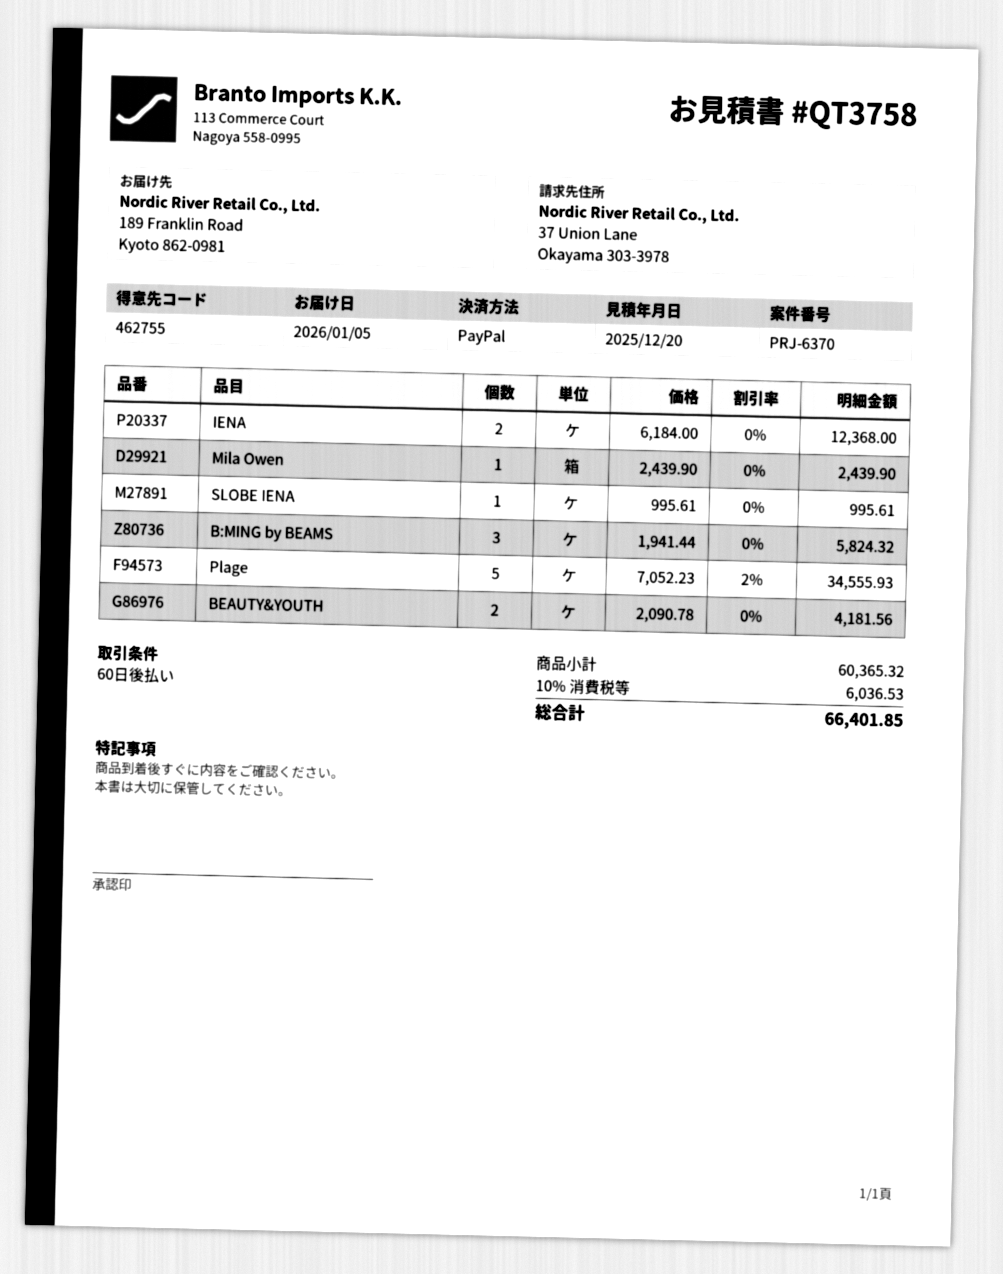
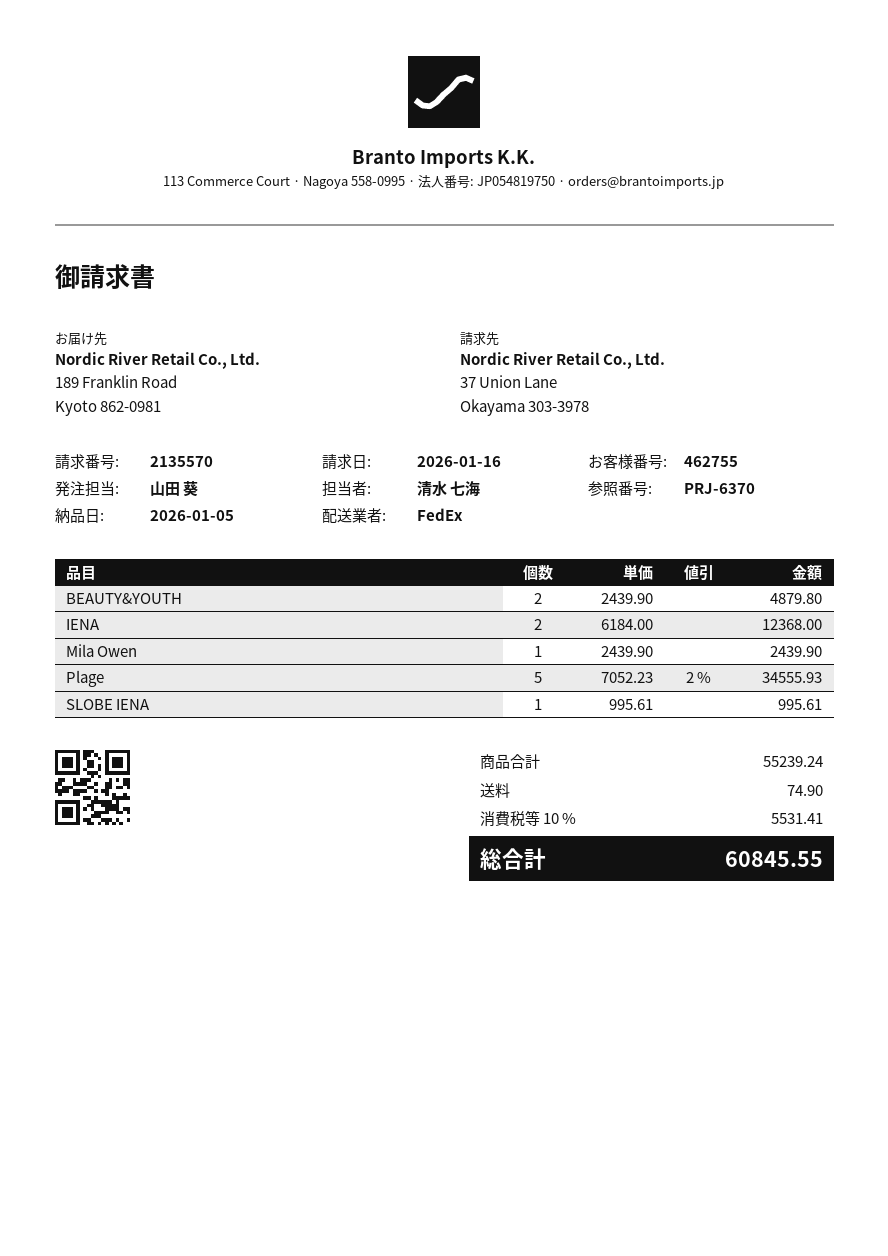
B:MING by BEAMS: 3 x 1941.44 = 5824.32 -> none
BEAUTY&YOUTH: 2 x 2090.78 = 4181.56 -> 2 x 2439.90 = 4879.80
subtotal: 60365.32 -> 55239.24
shipping: none -> 74.90
tax: 10% = 6036.53 -> 10% = 5531.41
total: 66401.85 -> 60845.55

